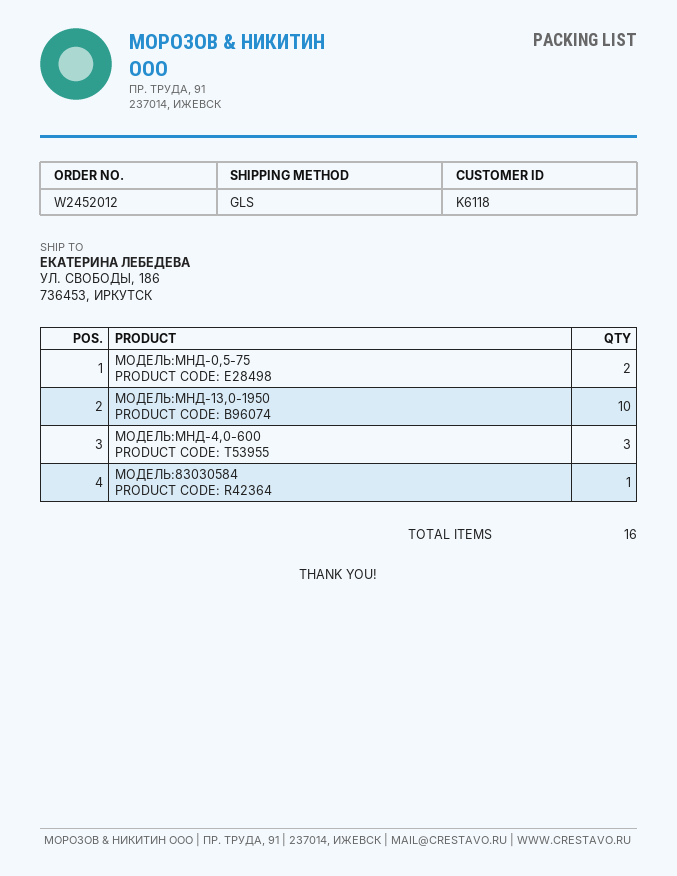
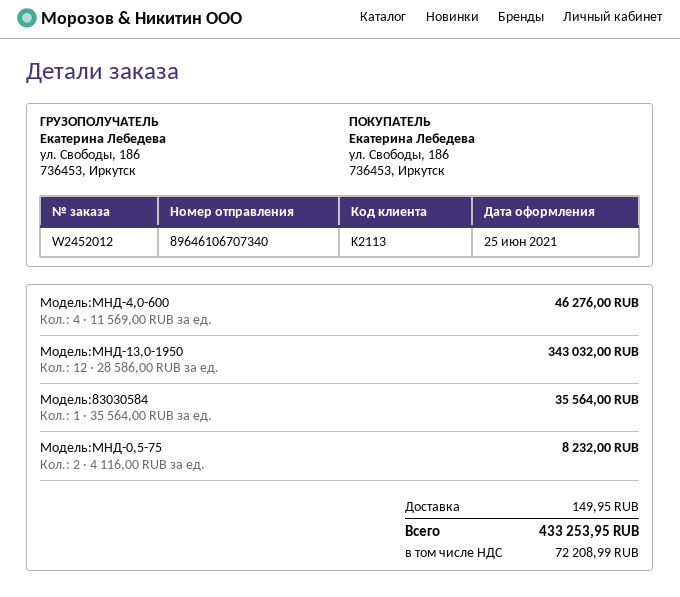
customer number: K6118 -> K2113
МОДЕЛЬ:МНД-13,0-1950: 10 -> 12
МОДЕЛЬ:МНД-4,0-600: 3 -> 4

